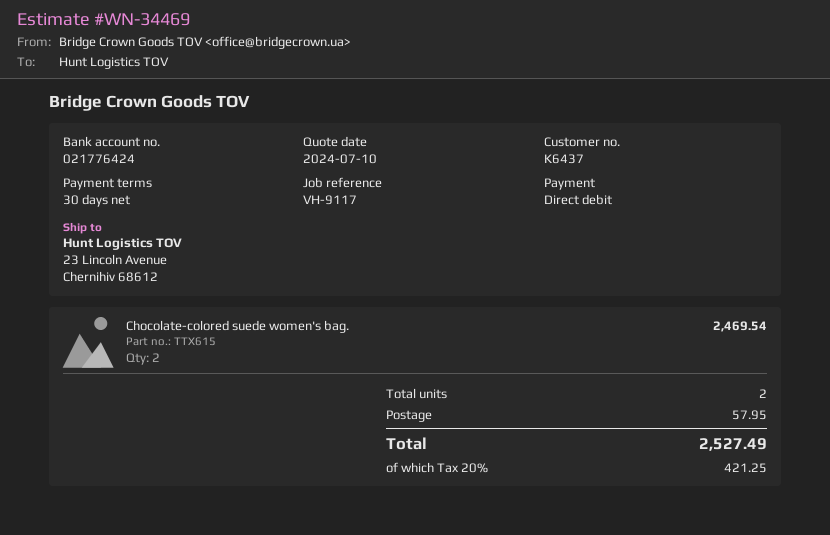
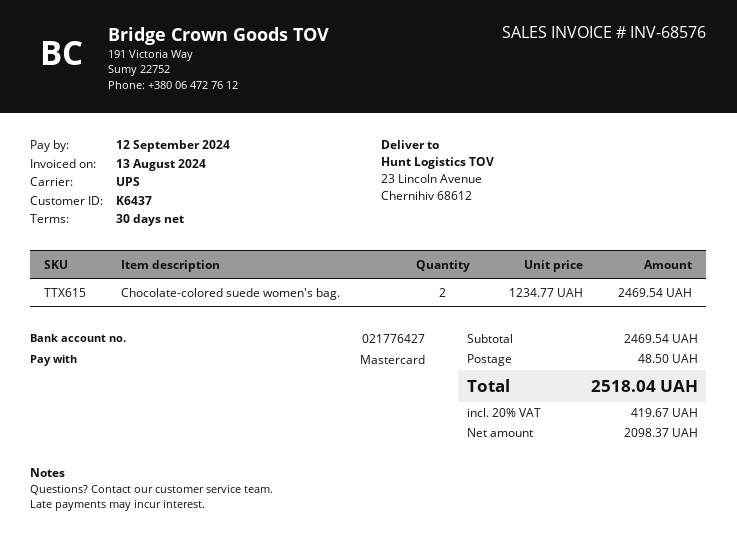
payment method: direct debit -> Mastercard
bank account: 021776424 -> 021776427
shipping: 57.95 -> 48.50
tax: 20% = 421.25 -> 20% = 419.67
total: 2527.49 -> 2518.04

